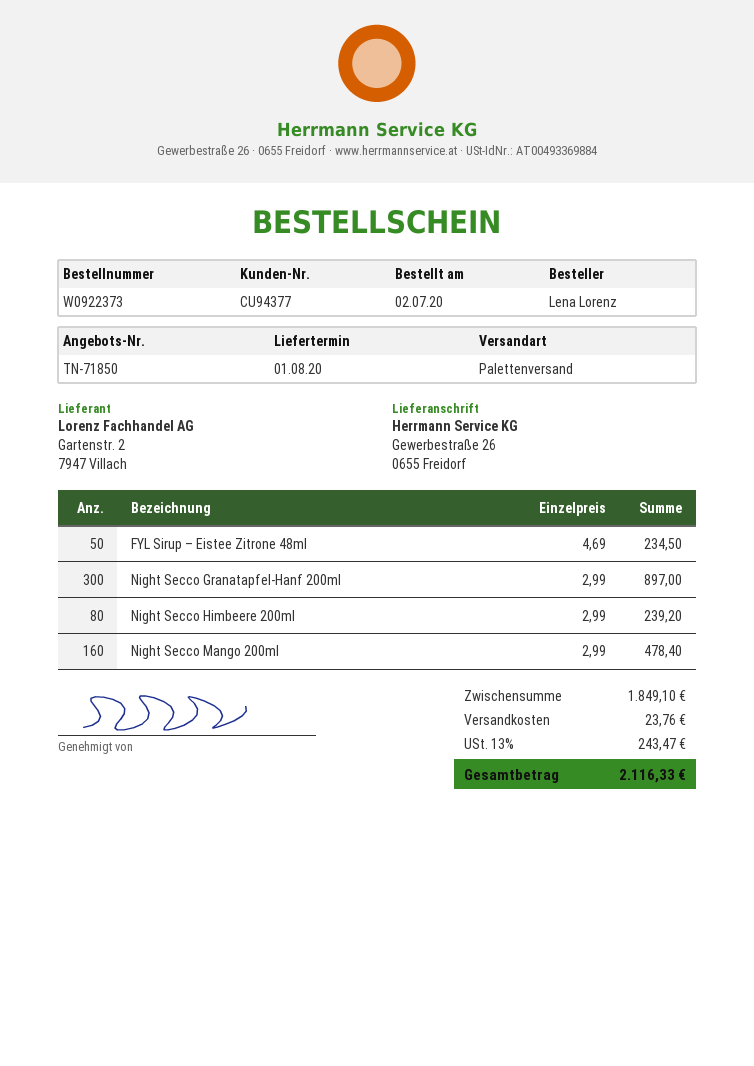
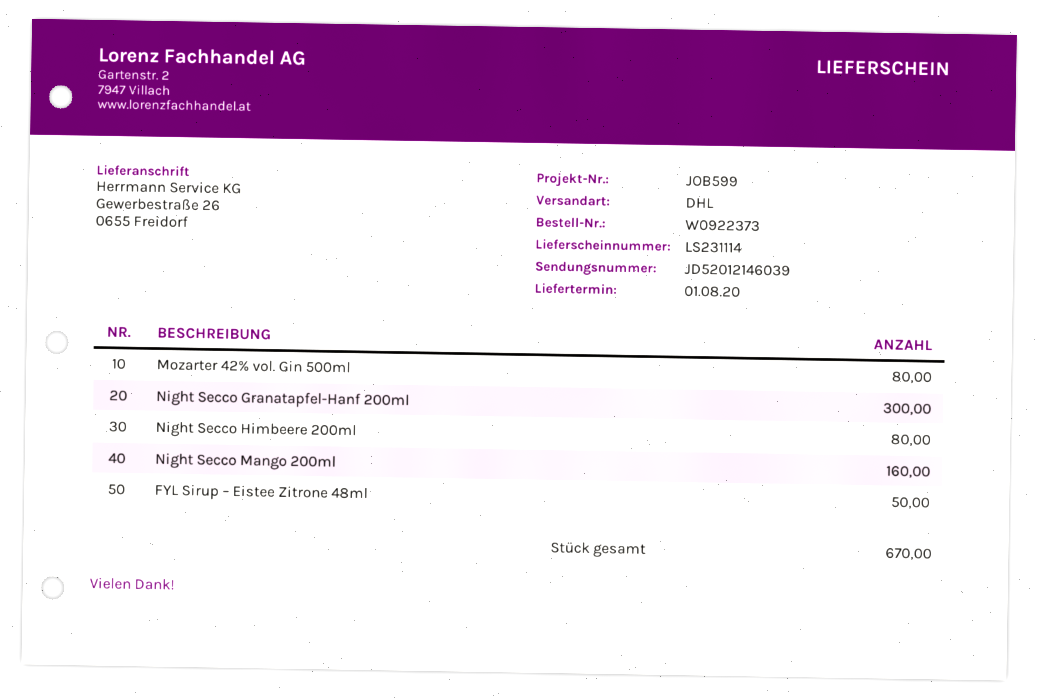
shipping method: pallet freight -> DHL
Mozarter 42% vol. Gin 500ml: none -> 80

